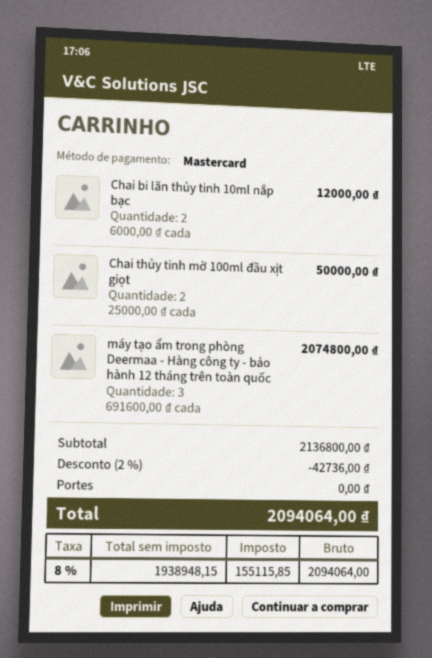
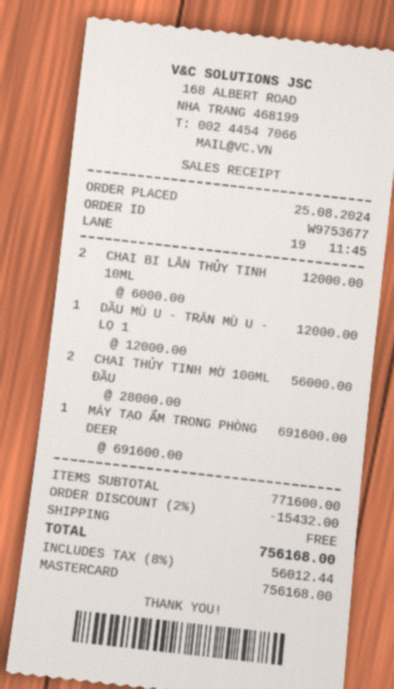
Chai thủy tinh mờ 100ml đầu xịt giọt: 2 x 25000.00 = 50000.00 -> 2 x 28000.00 = 56000.00
máy tạo ẩm trong phòng Deermaa - Hàng công ty - bảo hành 12 tháng trên toàn quốc: 3 x 691600.00 = 2074800.00 -> 1 x 691600.00 = 691600.00
DẦU MÙ U - TRĂN MÙ U - LỌ 1: none -> 1 x 12000.00 = 12000.00
subtotal: 2136800.00 -> 771600.00
discount: 2% = 42736.00 -> 2% = 15432.00
tax: 8% = 155115.85 -> 8% = 56012.44
total: 2094064.00 -> 756168.00

